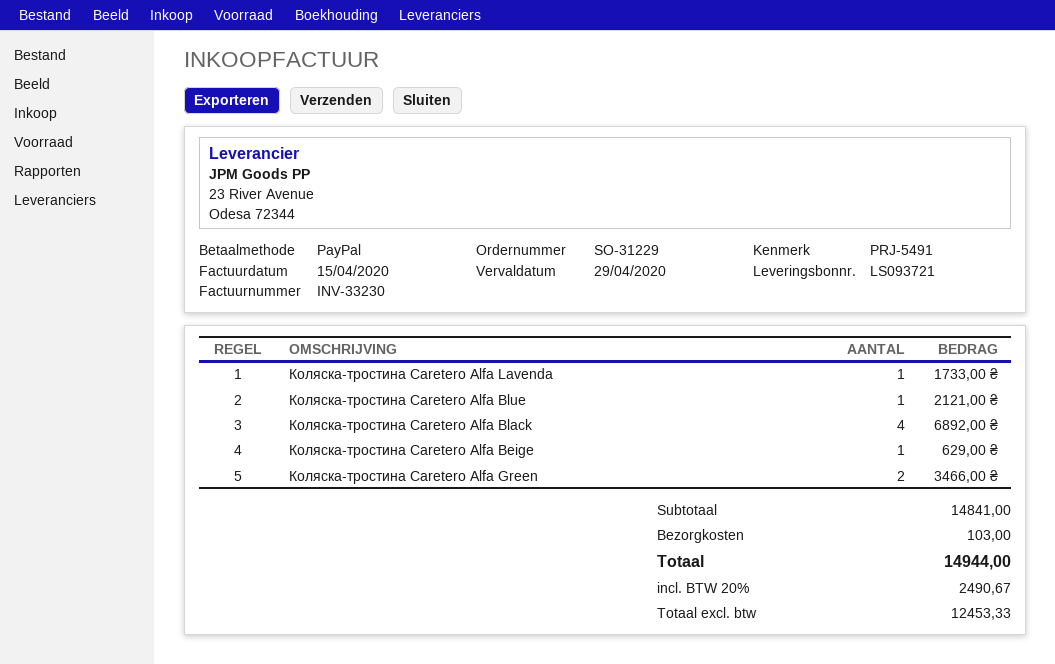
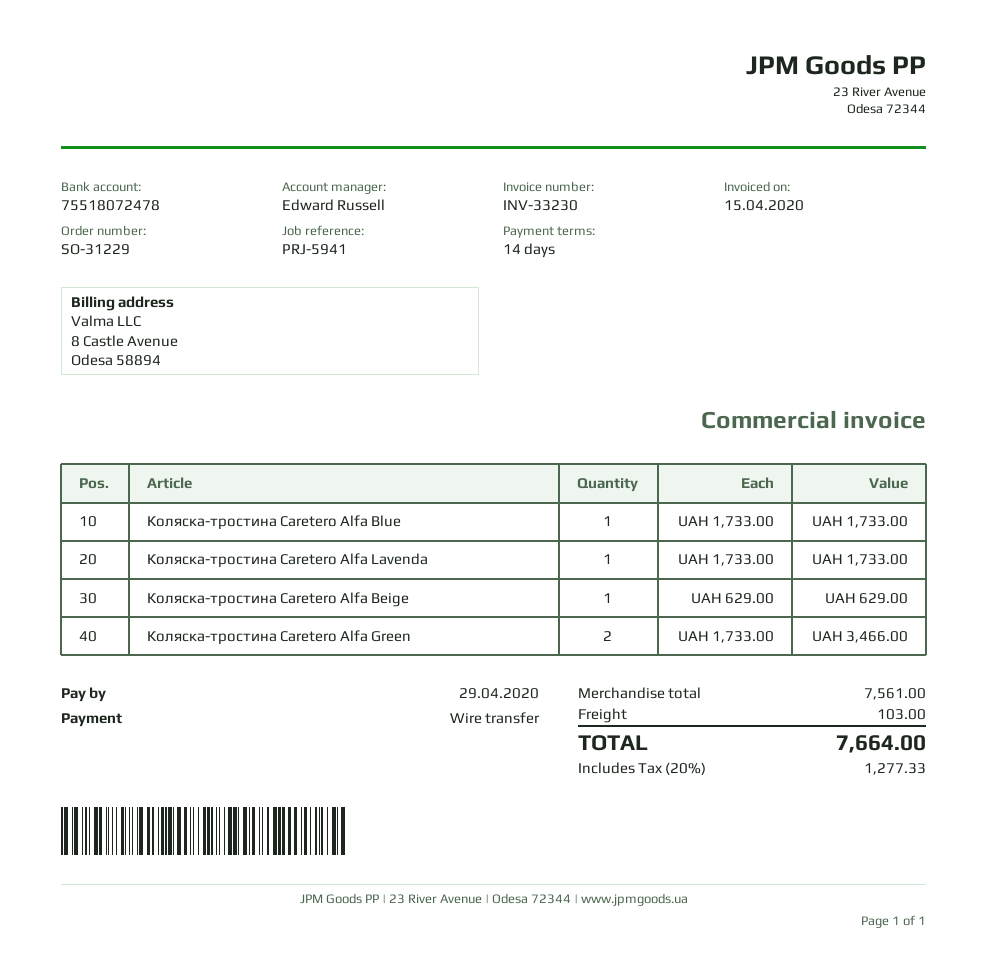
reference: PRJ-5491 -> PRJ-5941
payment method: PayPal -> bank transfer
Коляска-тростина Caretero Alfa Blue: 1 for 2121.00 -> 1 for 1733.00
Коляска-тростина Caretero Alfa Black: 4 for 6892.00 -> none
subtotal: 14841.00 -> 7561.00
tax: 20% = 2490.67 -> 20% = 1277.33
total: 14944.00 -> 7664.00

